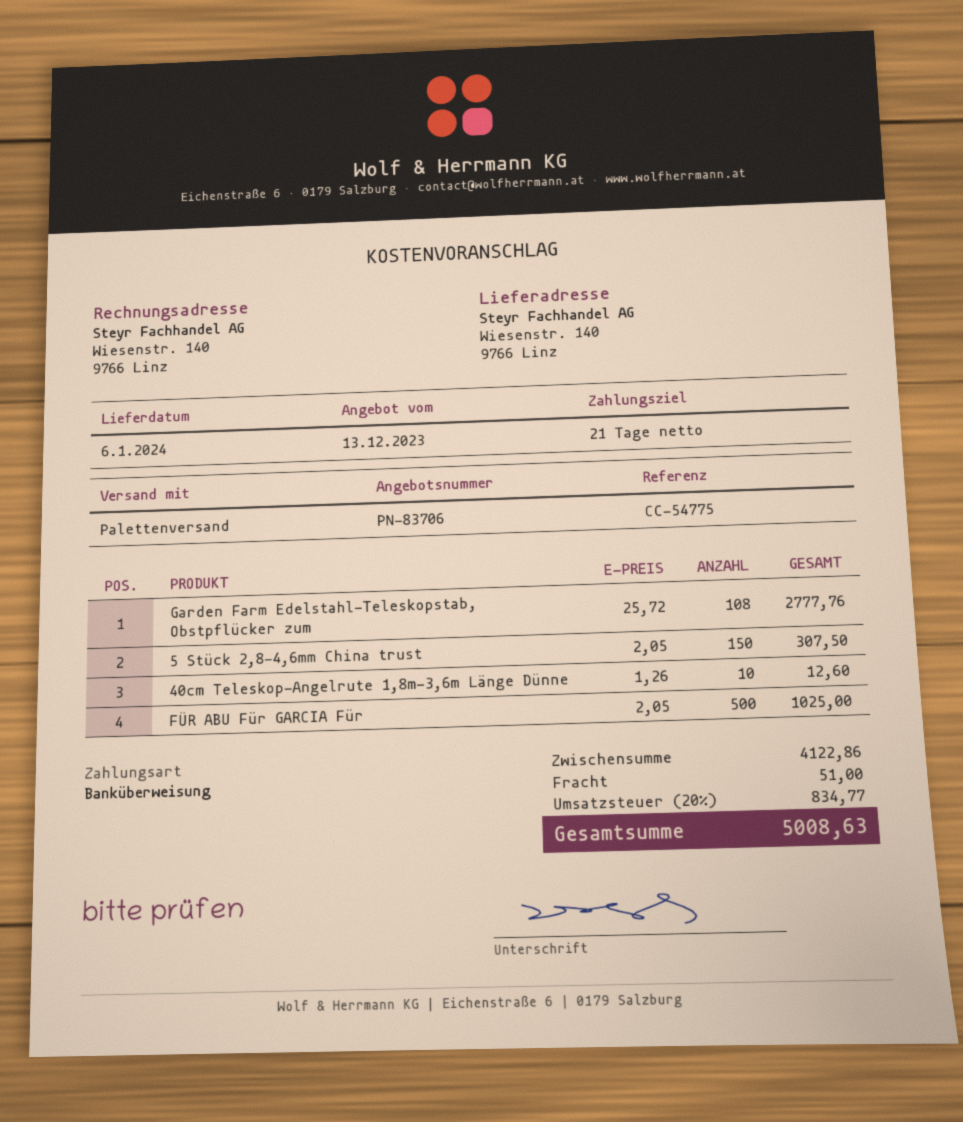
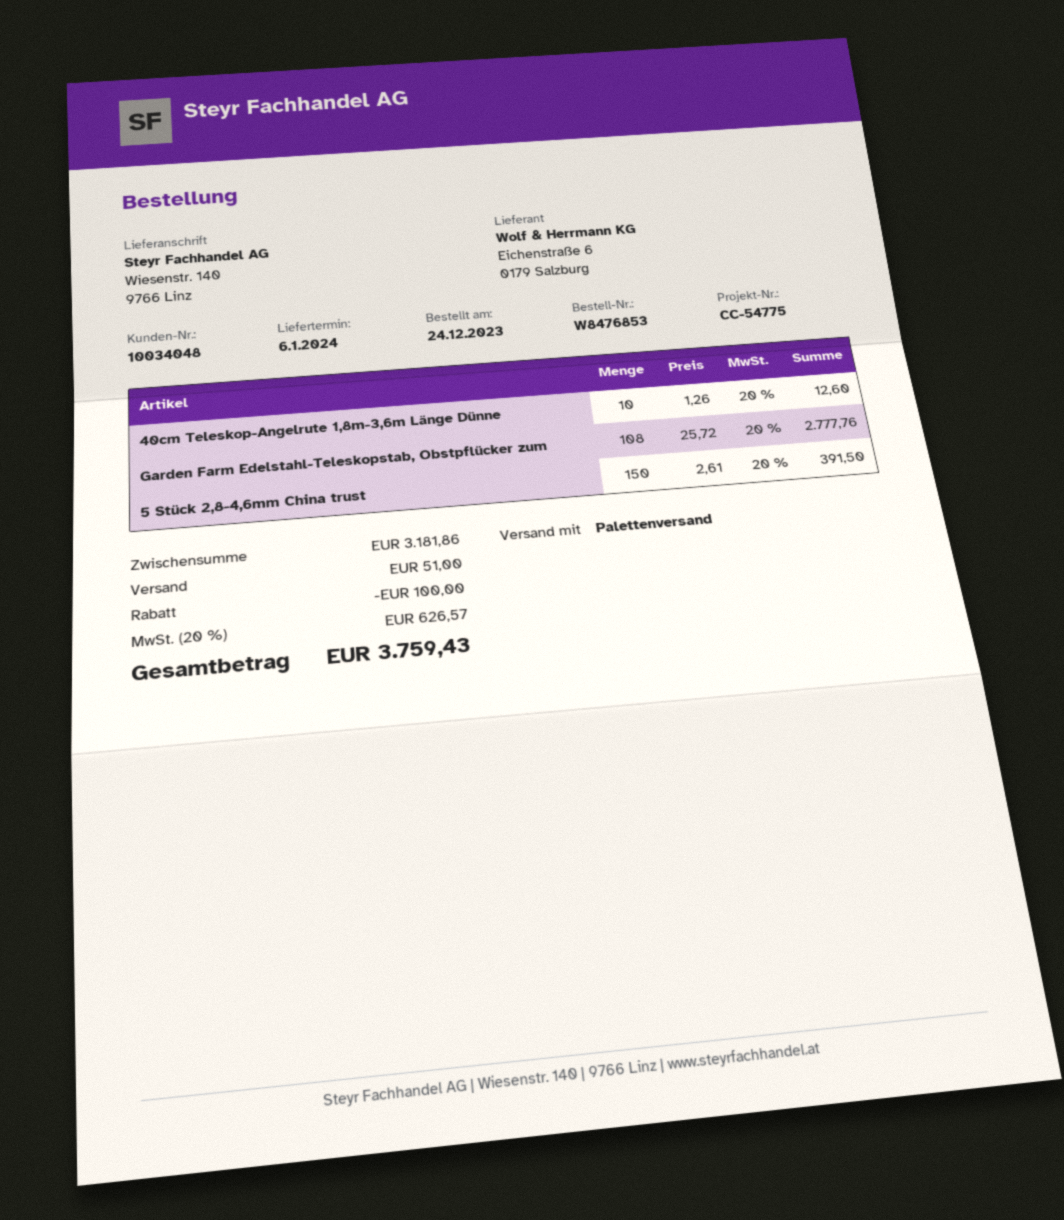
5 Stück 2,8-4,6mm China trust: 150 x 2.05 = 307.50 -> 150 x 2.61 = 391.50
FÜR ABU Für GARCIA Für: 500 x 2.05 = 1025.00 -> none
subtotal: 4122.86 -> 3181.86
discount: none -> 100.00
tax: 20% = 834.77 -> 20% = 626.57
total: 5008.63 -> 3759.43

